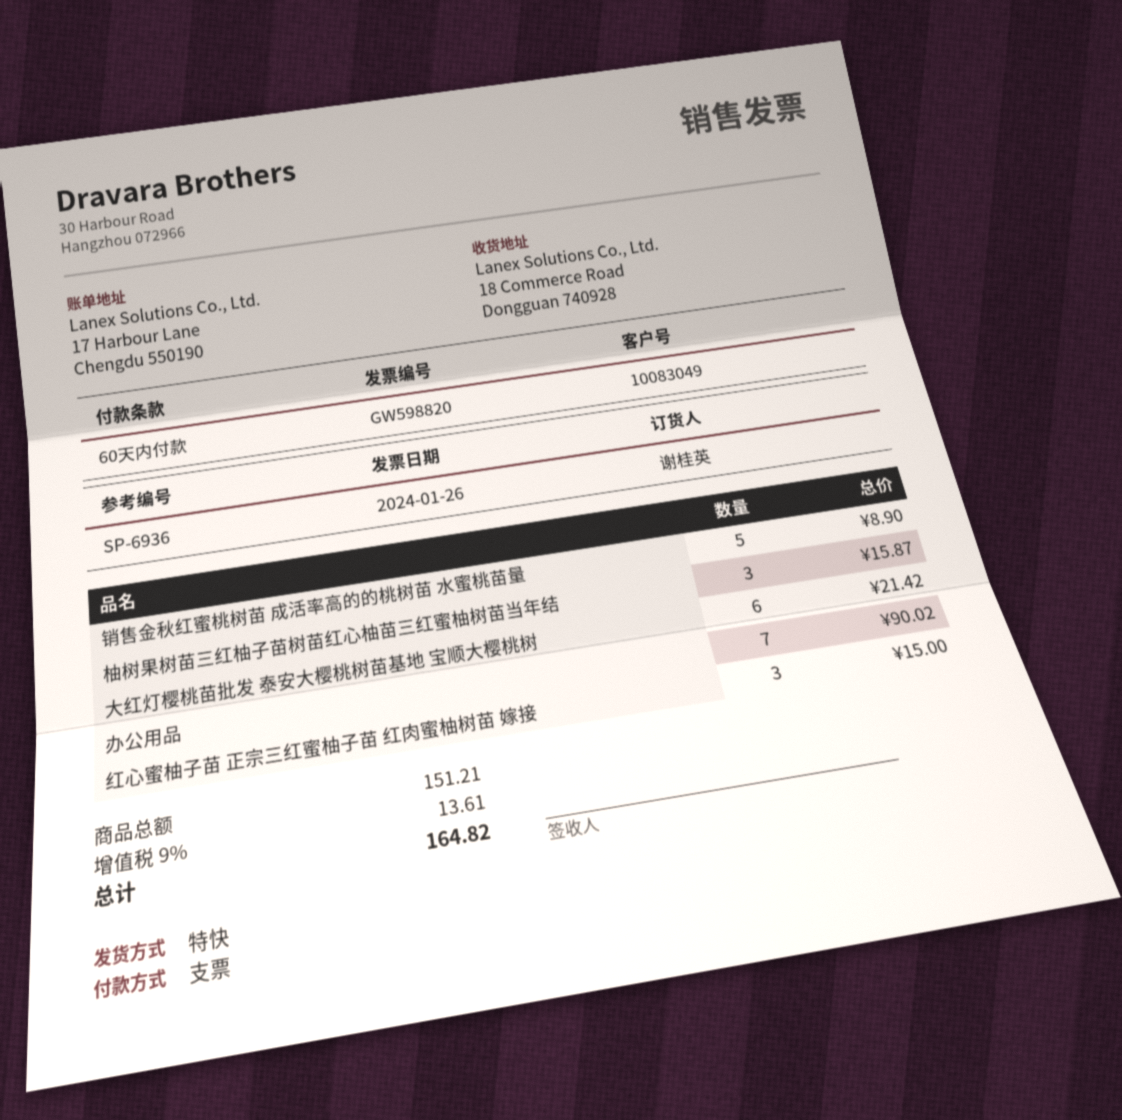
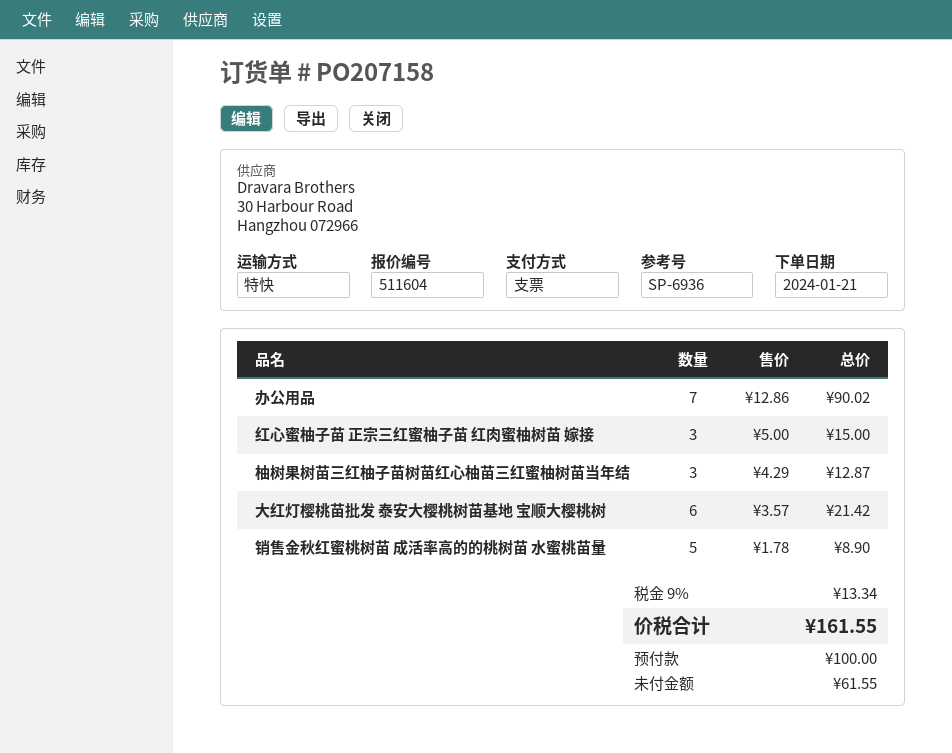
柚树果树苗三红柚子苗树苗红心柚苗三红蜜柚树苗当年结: 3 for 15.87 -> 3 for 12.87
tax: 9% = 13.61 -> 9% = 13.34
total: 164.82 -> 161.55

